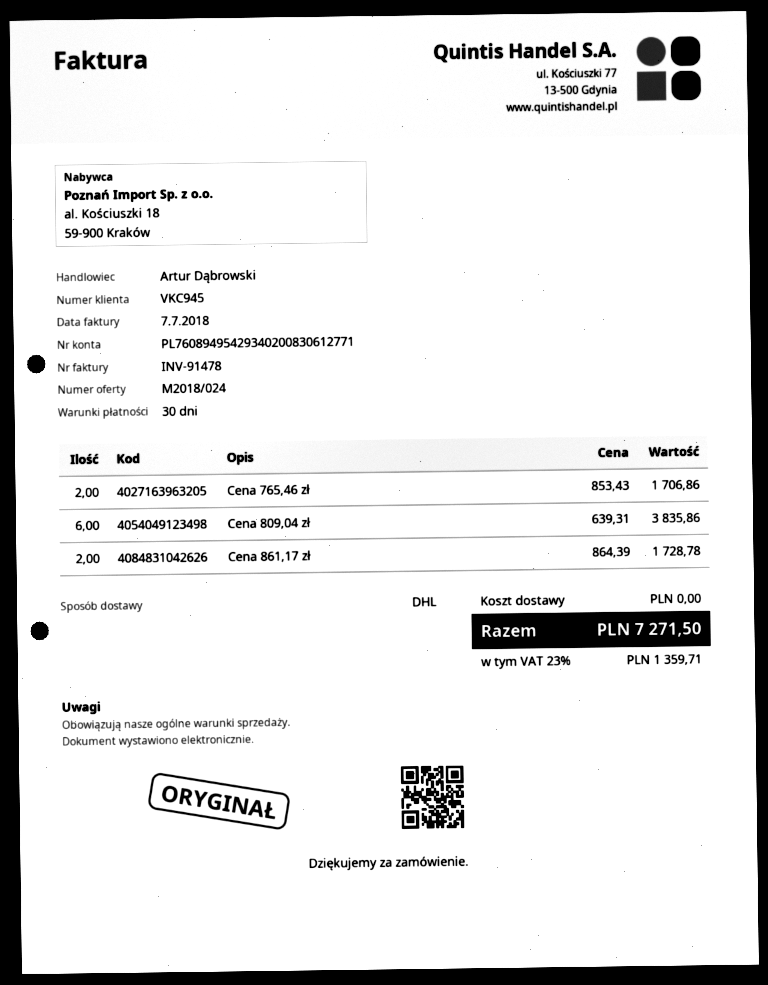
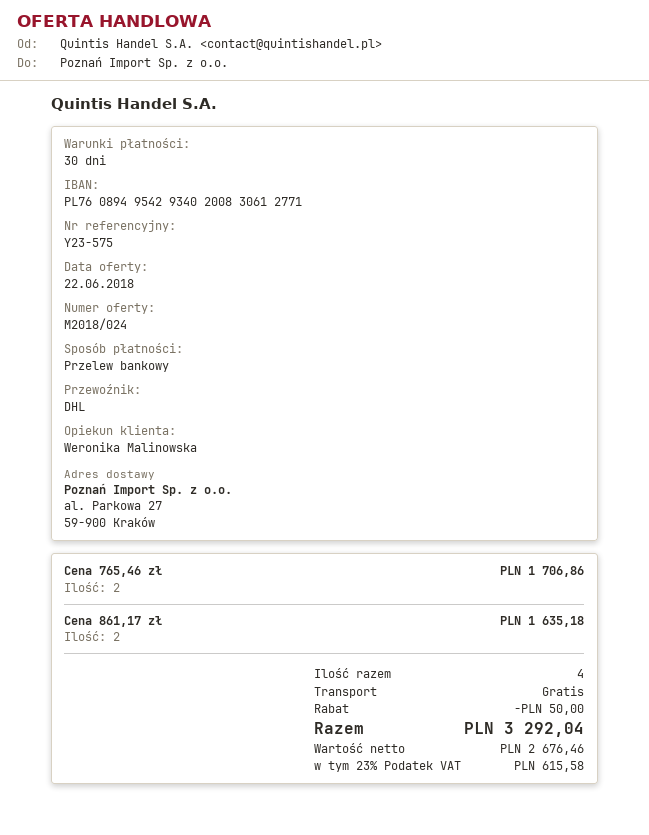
sales rep: Artur Dąbrowski -> Weronika Malinowska
Cena 809,04 zł: 6 for 3835.86 -> none
Cena 861,17 zł: 2 for 1728.78 -> 2 for 1635.18
discount: none -> 50.00
tax: 23% = 1359.71 -> 23% = 615.58
total: 7271.50 -> 3292.04

